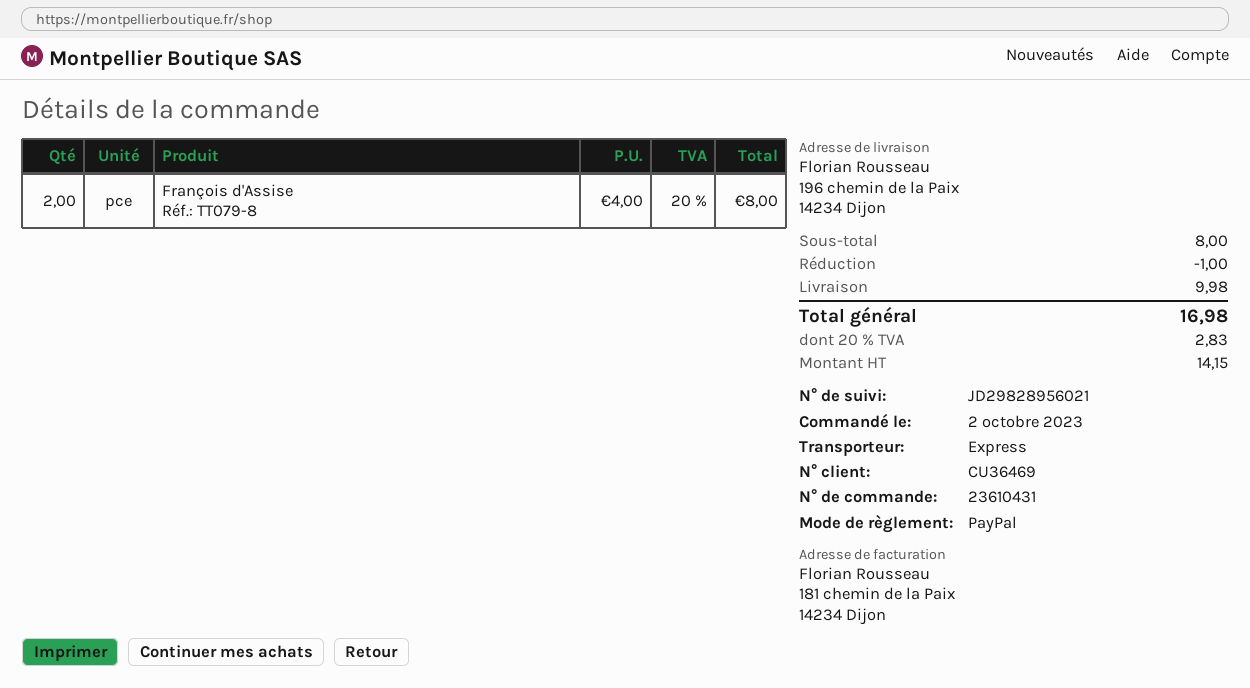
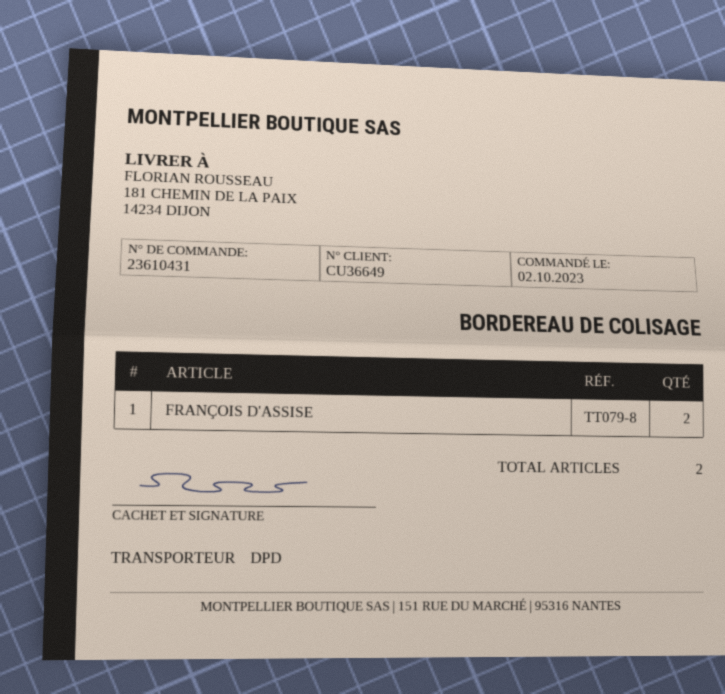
customer number: CU36469 -> CU36649
shipping method: express -> DPD
ship to: 196 chemin de la Paix, 14234 Dijon -> 181 CHEMIN DE LA PAIX, 14234 DIJON

